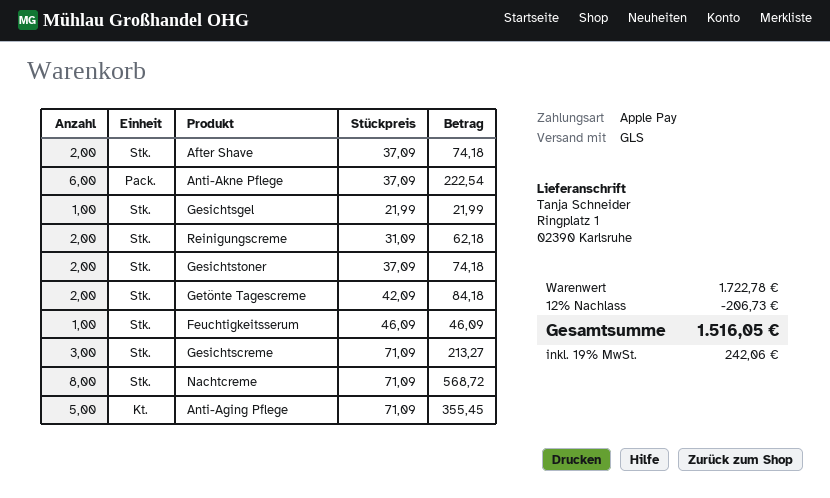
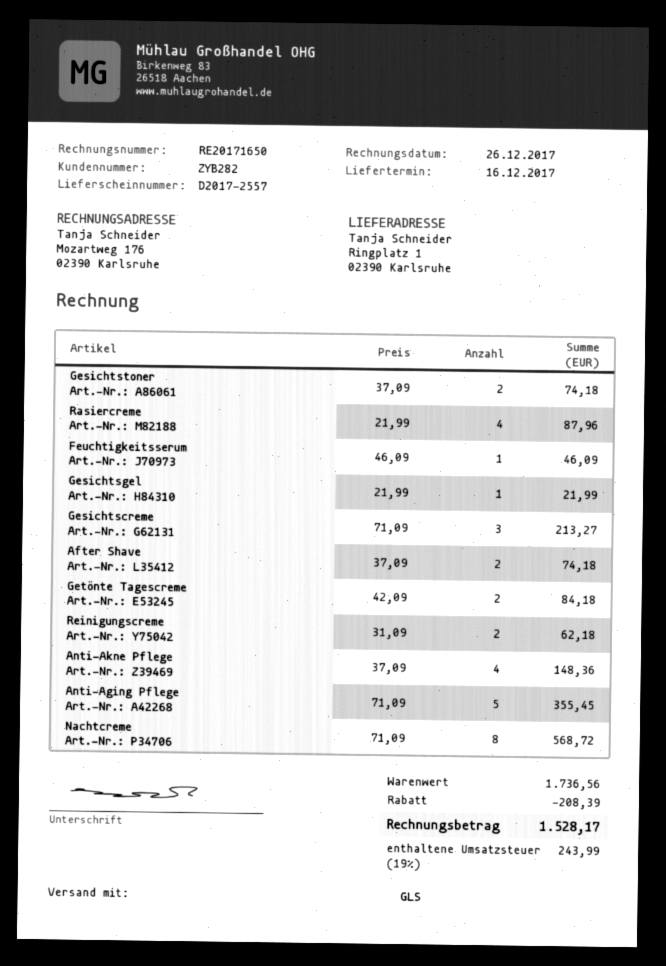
Anti-Akne Pflege: 6 x 37.09 = 222.54 -> 4 x 37.09 = 148.36
Rasiercreme: none -> 4 x 21.99 = 87.96
subtotal: 1722.78 -> 1736.56
discount: 206.73 -> 208.39
tax: 19% = 242.06 -> 19% = 243.99
total: 1516.05 -> 1528.17

